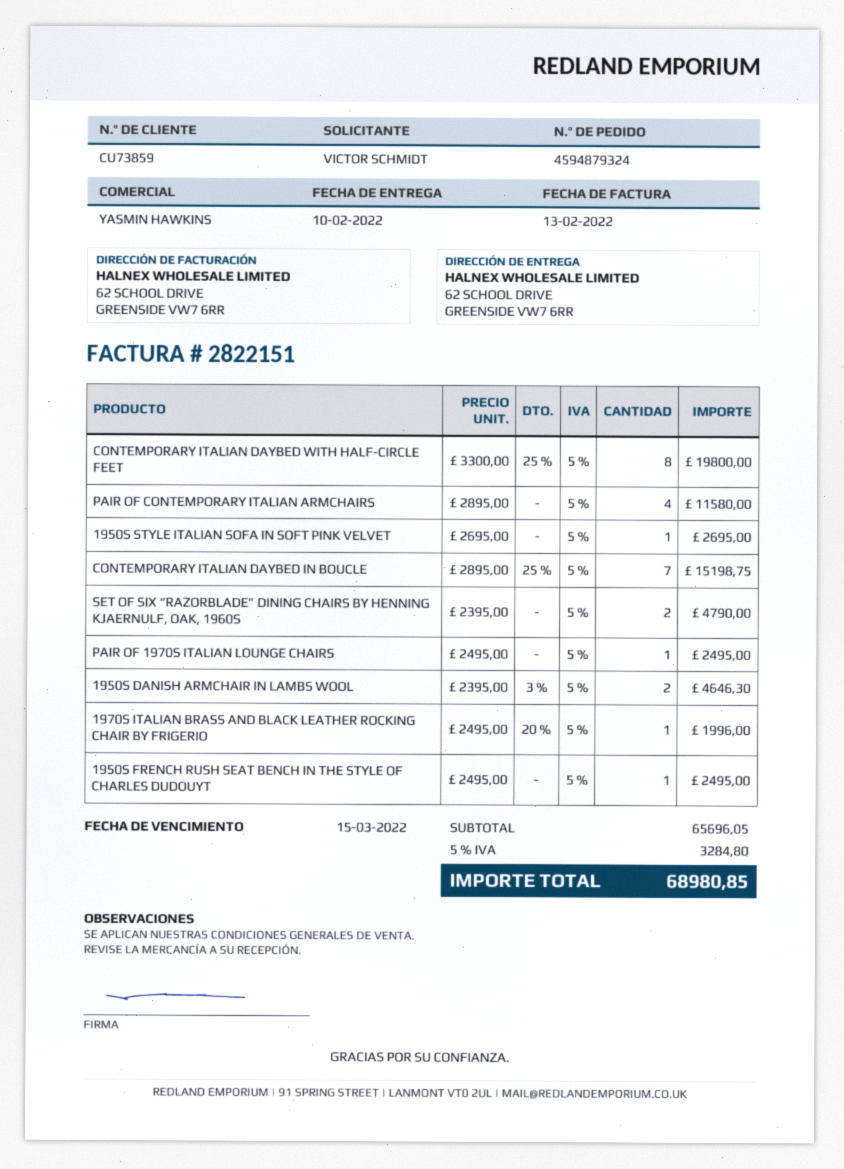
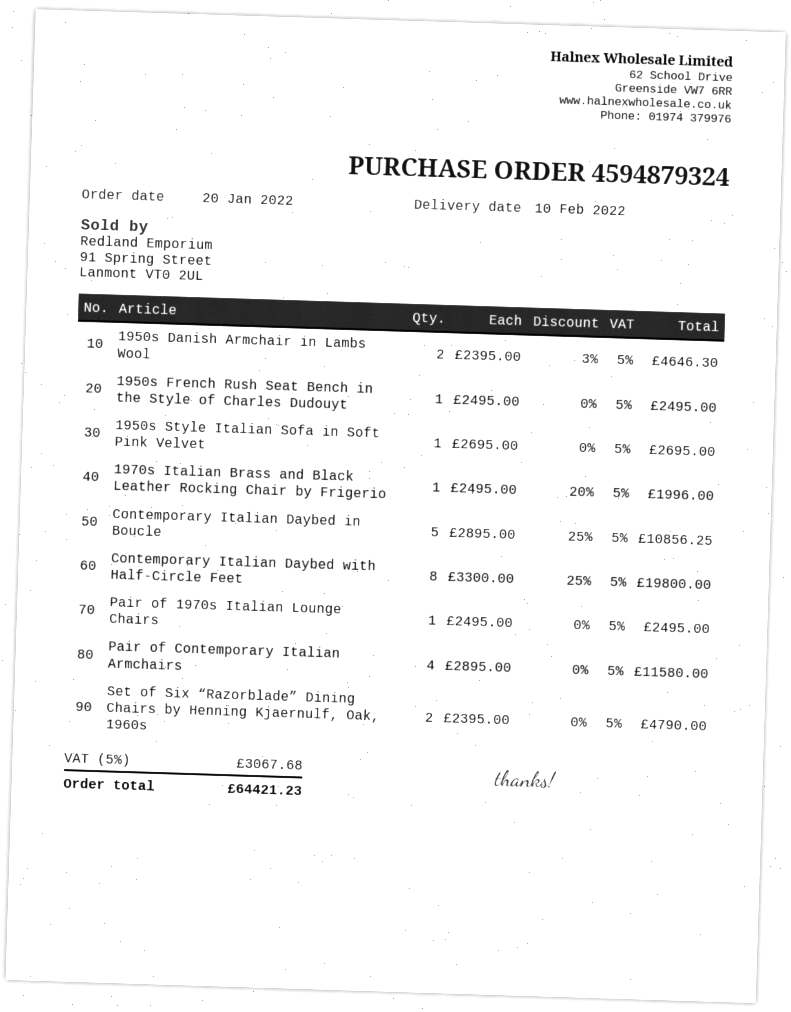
CONTEMPORARY ITALIAN DAYBED IN BOUCLE: 7 x 2895.00 - 25% = 15198.75 -> 5 x 2895.00 - 25% = 10856.25
tax: 5% = 3284.80 -> 5% = 3067.68
total: 68980.85 -> 64421.23

